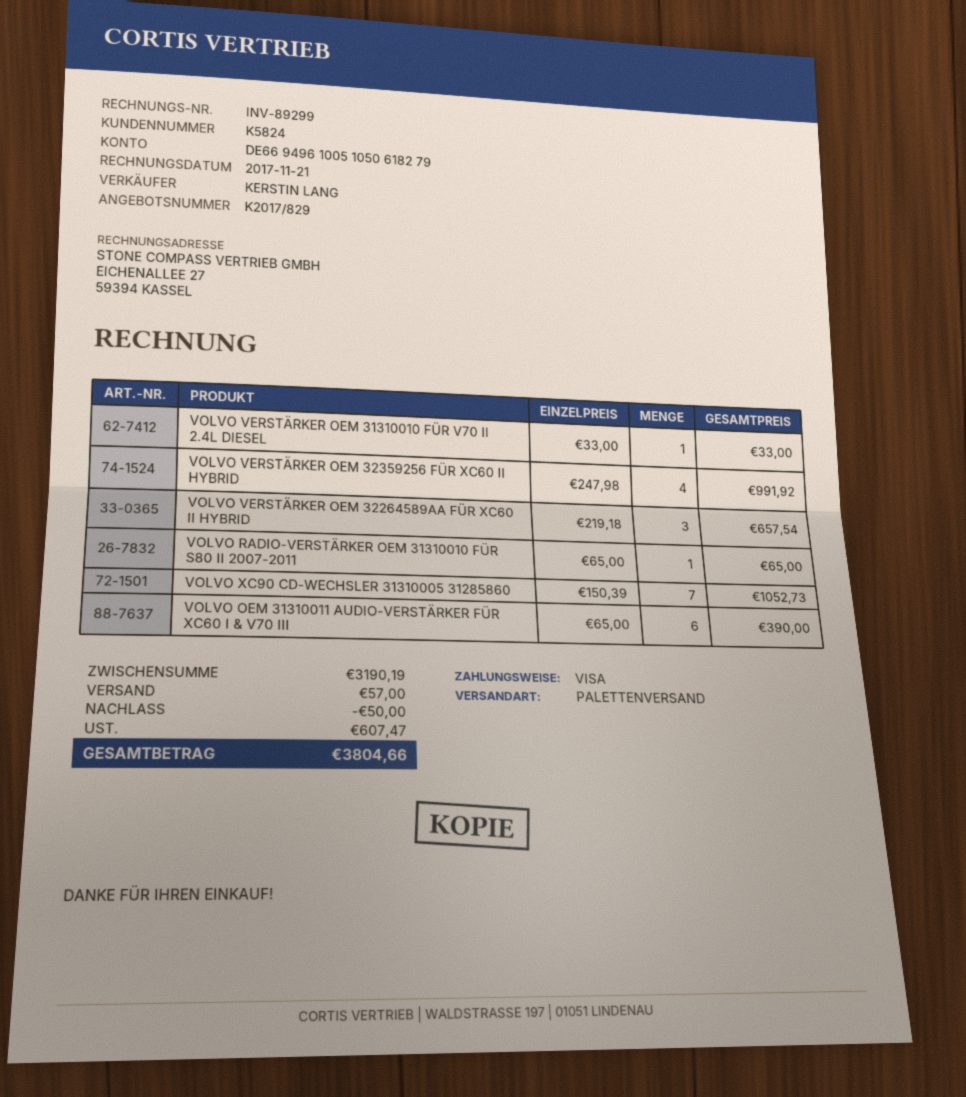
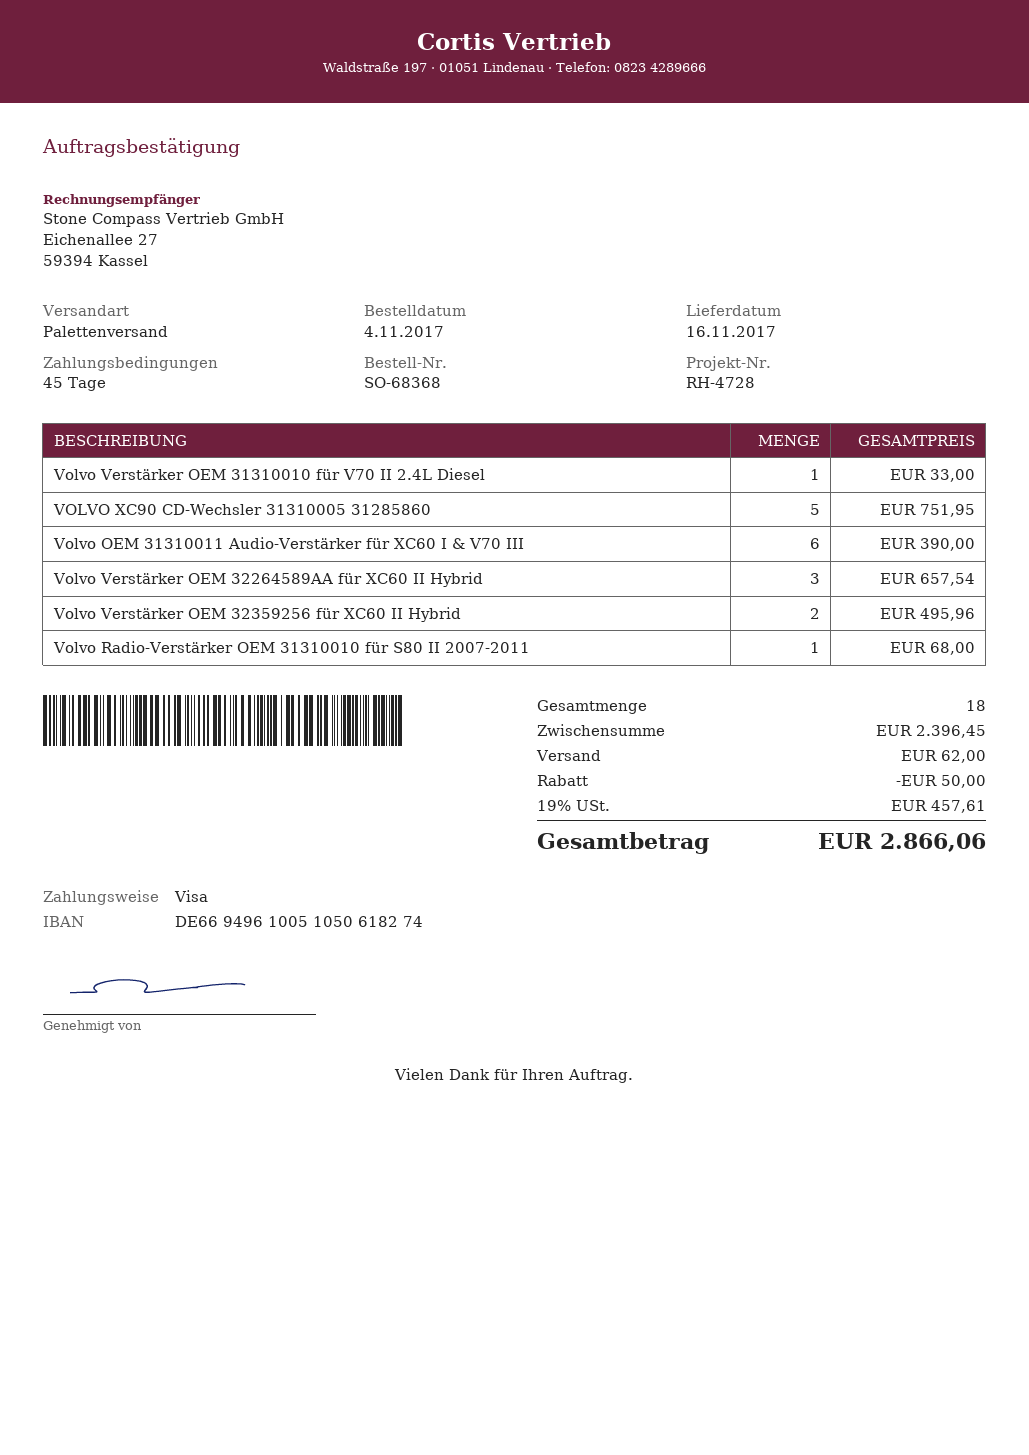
bank account: DE66949610051050618279 -> DE66949610051050618274
VOLVO VERSTÄRKER OEM 32359256 FÜR XC60 II HYBRID: 4 for 991.92 -> 2 for 495.96
VOLVO RADIO-VERSTÄRKER OEM 31310010 FÜR S80 II 2007-2011: 1 for 65.00 -> 1 for 68.00
VOLVO XC90 CD-WECHSLER 31310005 31285860: 7 for 1052.73 -> 5 for 751.95
subtotal: 3190.19 -> 2396.45
shipping: 57.00 -> 62.00
tax: 607.47 -> 457.61
total: 3804.66 -> 2866.06

